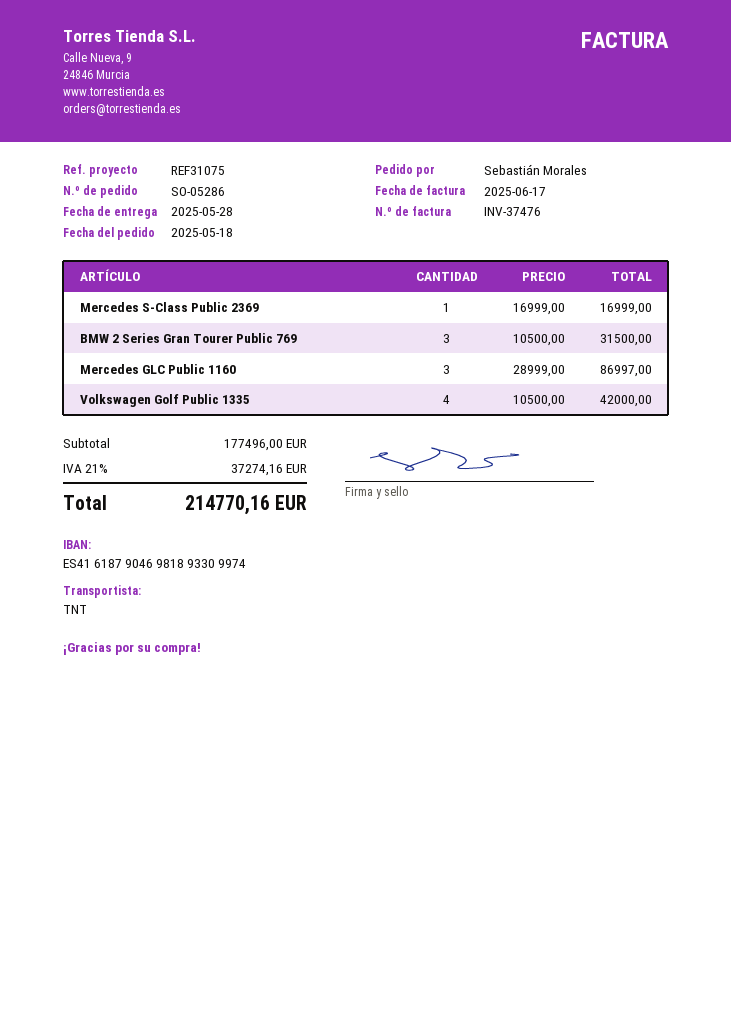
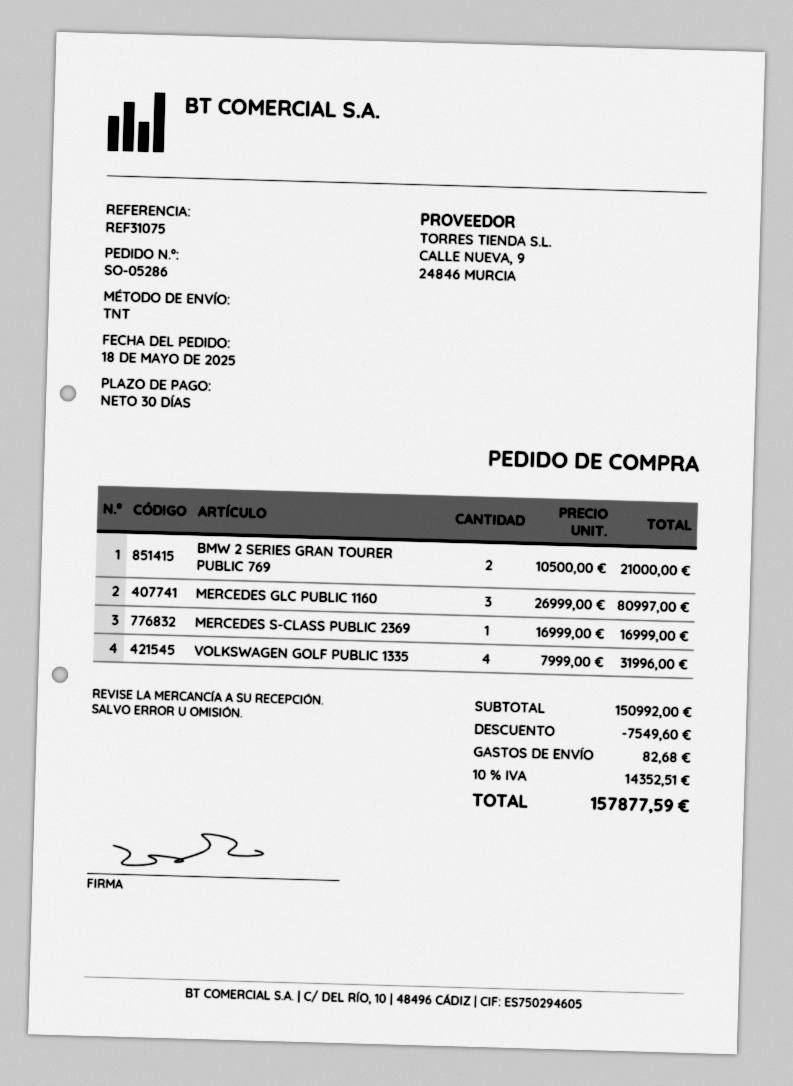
BMW 2 Series Gran Tourer Public 769: 3 x 10500.00 = 31500.00 -> 2 x 10500.00 = 21000.00
Mercedes GLC Public 1160: 3 x 28999.00 = 86997.00 -> 3 x 26999.00 = 80997.00
Volkswagen Golf Public 1335: 4 x 10500.00 = 42000.00 -> 4 x 7999.00 = 31996.00
subtotal: 177496.00 -> 150992.00
discount: none -> 7549.60
shipping: none -> 82.68
tax: 21% = 37274.16 -> 10% = 14352.51
total: 214770.16 -> 157877.59

